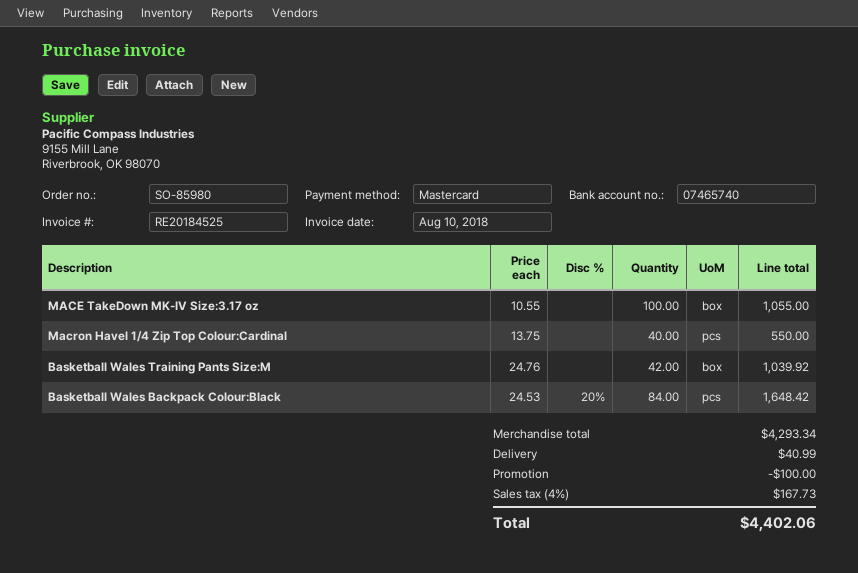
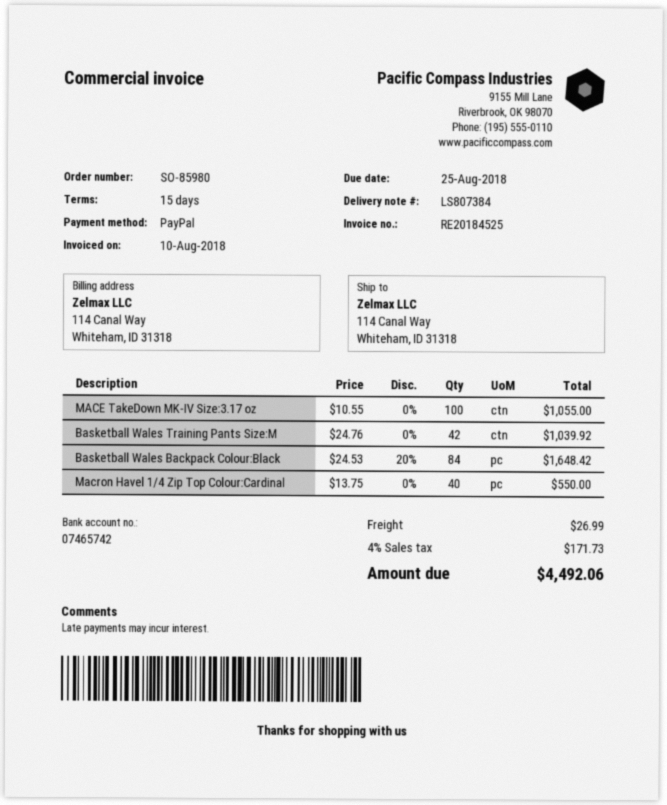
payment method: Mastercard -> PayPal
bank account: 07465740 -> 07465742
discount: 100.00 -> none
shipping: 40.99 -> 26.99
tax: 4% = 167.73 -> 4% = 171.73
total: 4402.06 -> 4492.06

